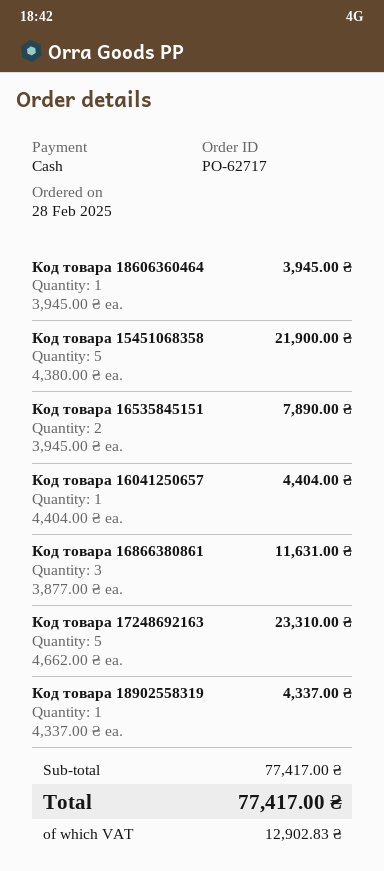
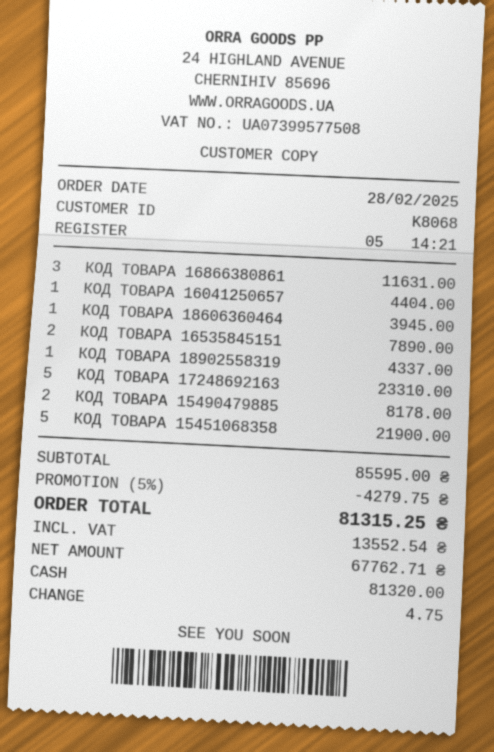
КОД ТОВАРА 15490479885: none -> 2 for 8178.00
subtotal: 77417.00 -> 85595.00
discount: none -> 5% = 4279.75
tax: 12902.83 -> 13552.54
total: 77417.00 -> 81315.25

